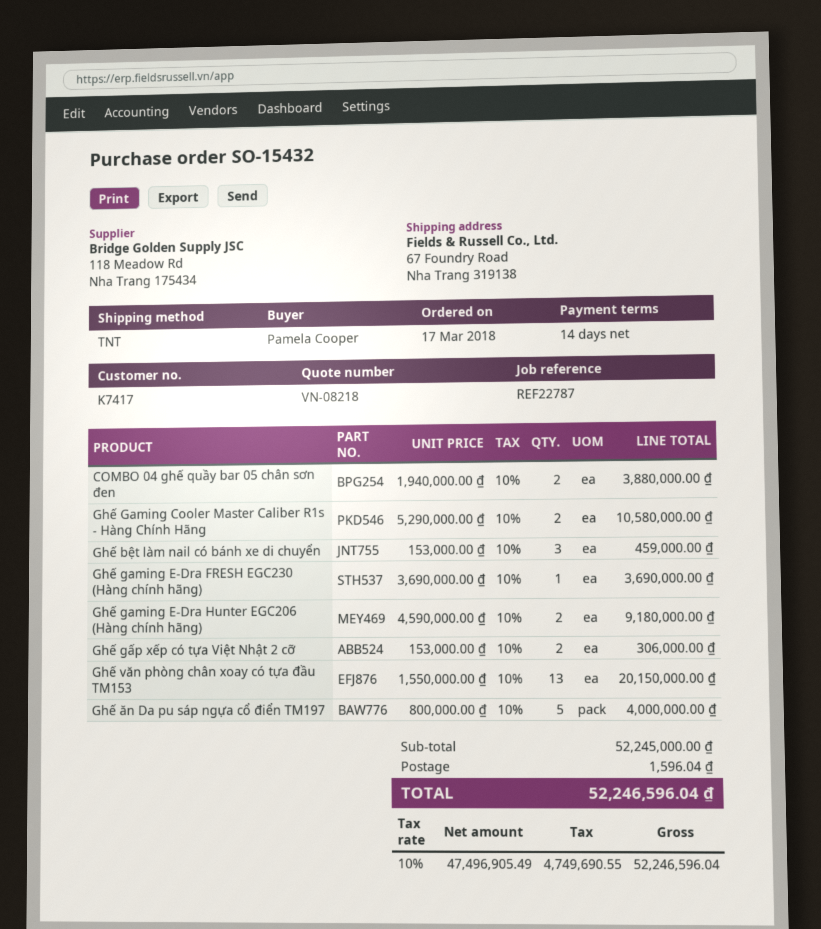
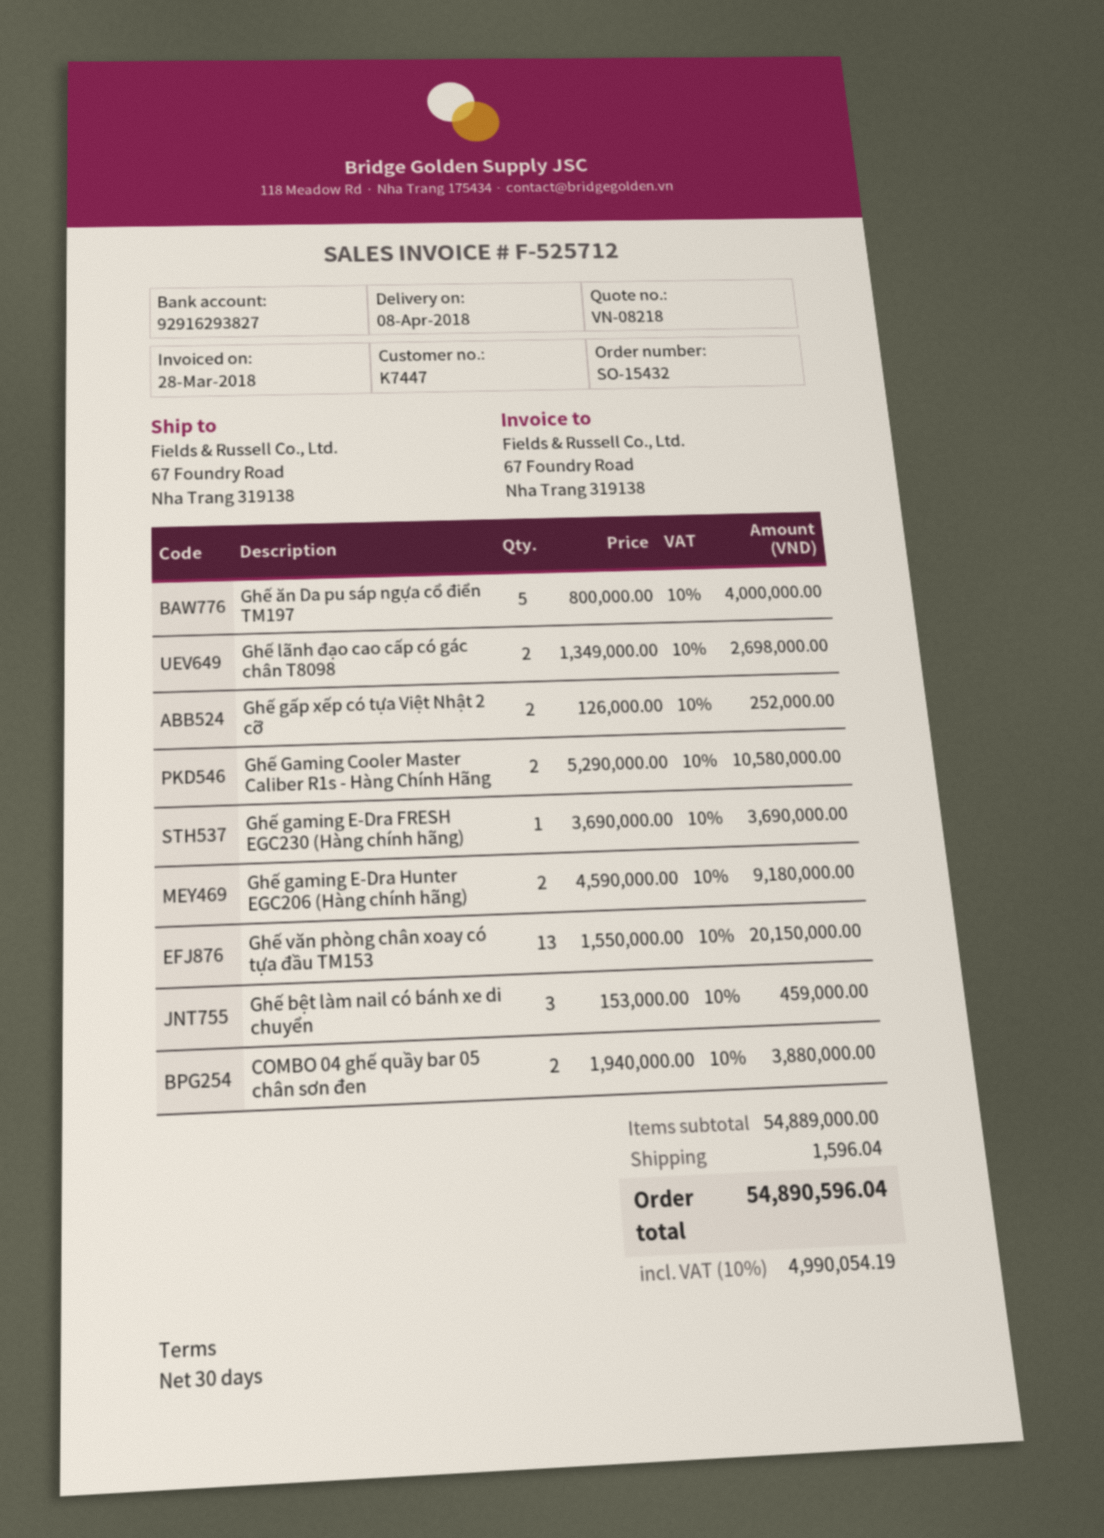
payment terms: 14 days -> 30 days
customer number: K7417 -> K7447
Ghế gấp xếp có tựa Việt Nhật 2 cỡ: 2 x 153000.00 = 306000.00 -> 2 x 126000.00 = 252000.00
Ghế lãnh đạo cao cấp có gác chân T8098: none -> 2 x 1349000.00 = 2698000.00
subtotal: 52245000.00 -> 54889000.00
tax: 10% = 4749690.55 -> 10% = 4990054.19
total: 52246596.04 -> 54890596.04

